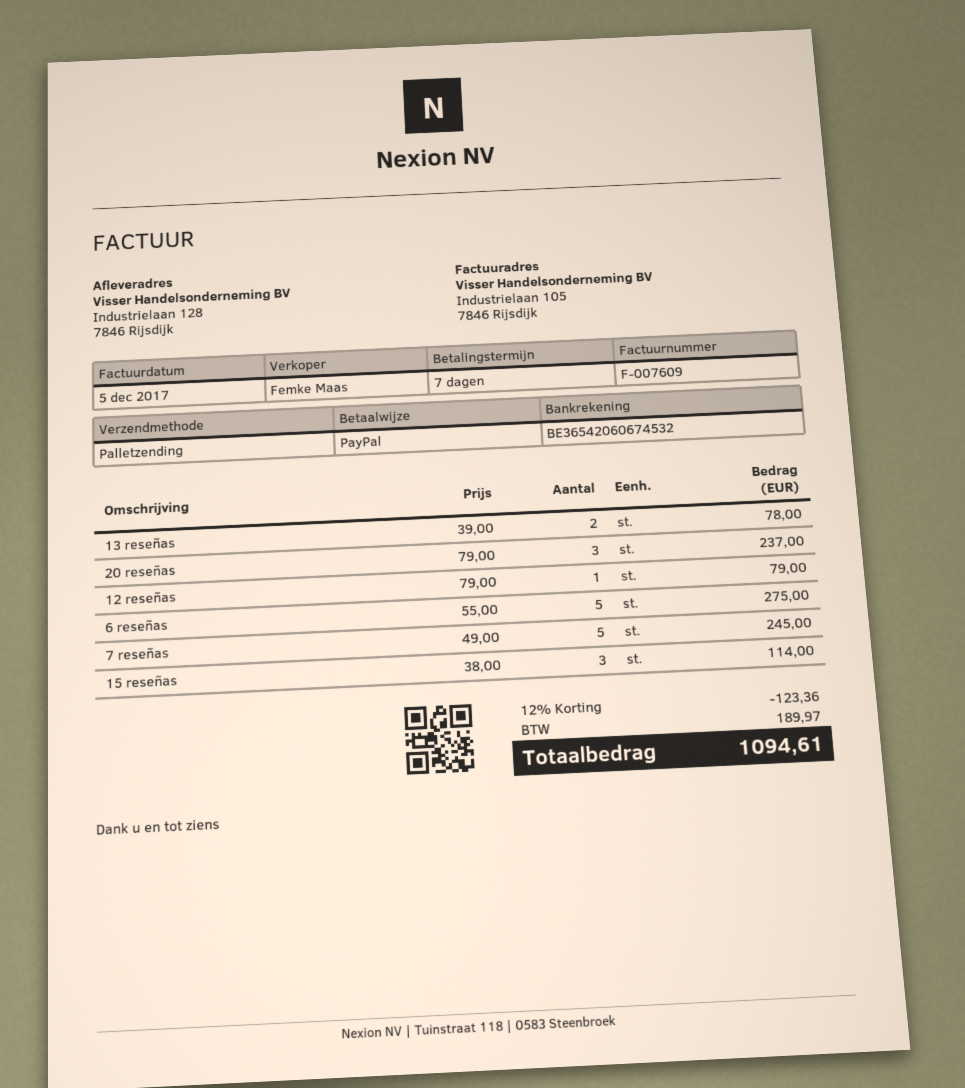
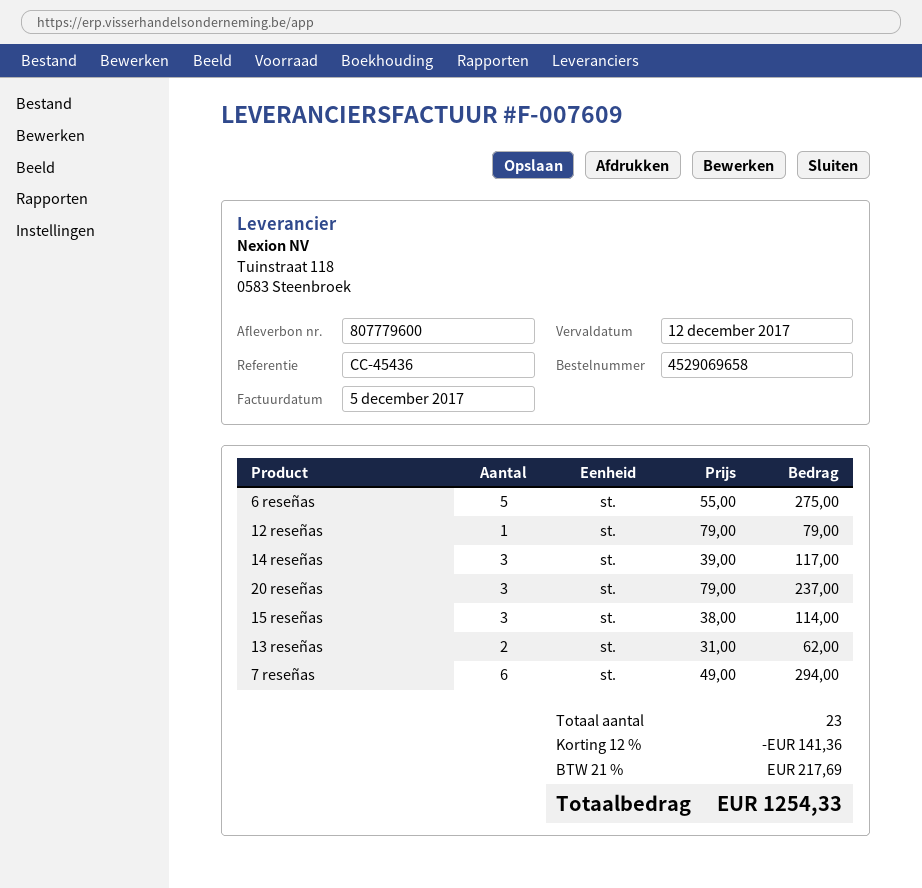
13 reseñas: 2 x 39.00 = 78.00 -> 2 x 31.00 = 62.00
7 reseñas: 5 x 49.00 = 245.00 -> 6 x 49.00 = 294.00
14 reseñas: none -> 3 x 39.00 = 117.00
discount: 12% = 123.36 -> 12% = 141.36
tax: 189.97 -> 217.69
total: 1094.61 -> 1254.33

